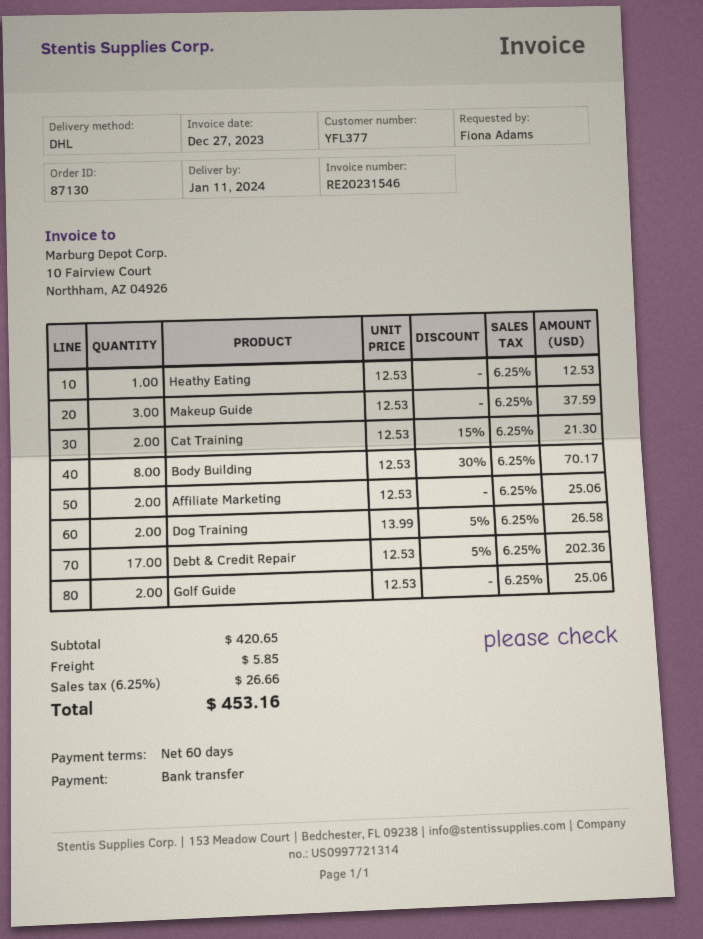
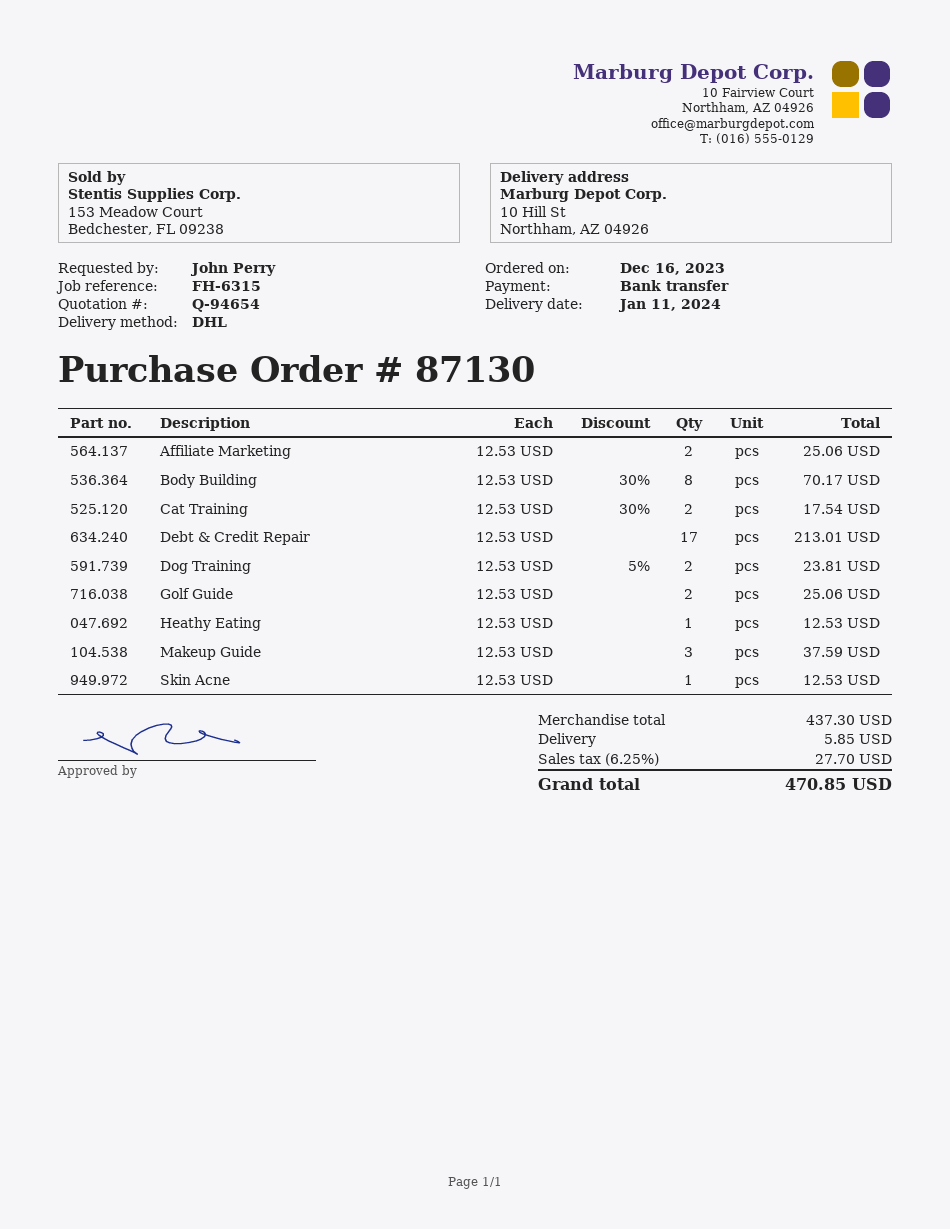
ordered by: Fiona Adams -> John Perry
Cat Training: 2 x 12.53 - 15% = 21.30 -> 2 x 12.53 - 30% = 17.54
Dog Training: 2 x 13.99 - 5% = 26.58 -> 2 x 12.53 - 5% = 23.81
Debt & Credit Repair: 17 x 12.53 - 5% = 202.36 -> 17 x 12.53 = 213.01
Skin Acne: none -> 1 x 12.53 = 12.53
subtotal: 420.65 -> 437.30
tax: 6.25% = 26.66 -> 6.25% = 27.70
total: 453.16 -> 470.85

